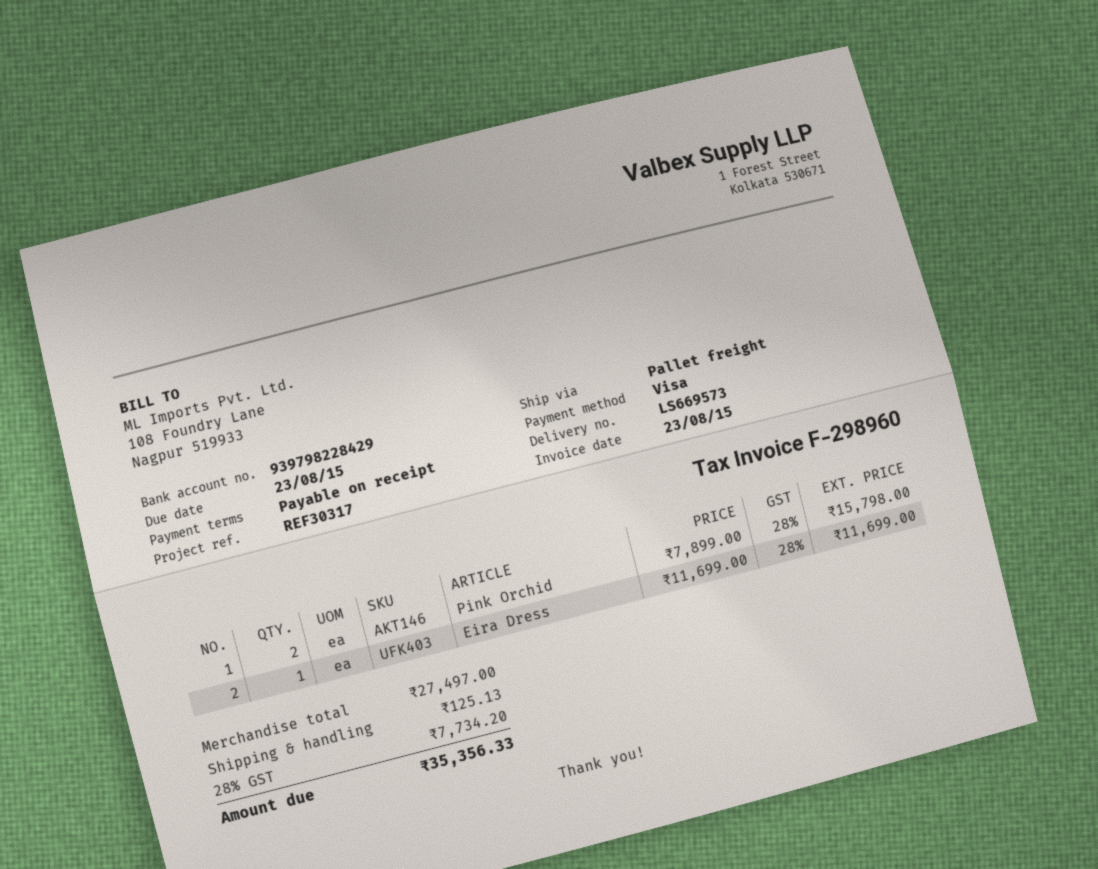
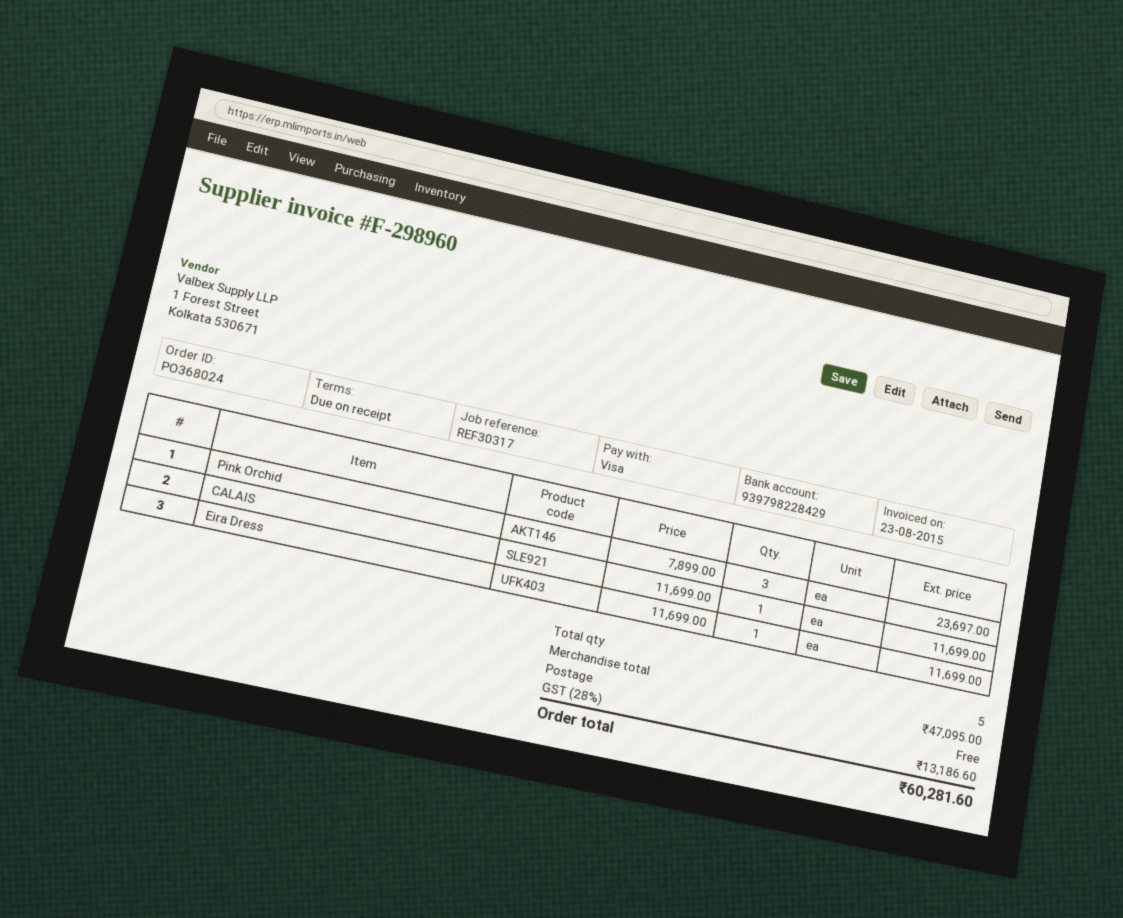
Pink Orchid: 2 x 7899.00 = 15798.00 -> 3 x 7899.00 = 23697.00
CALAIS: none -> 1 x 11699.00 = 11699.00
subtotal: 27497.00 -> 47095.00
shipping: 125.13 -> 0.00
tax: 28% = 7734.20 -> 28% = 13186.60
total: 35356.33 -> 60281.60

